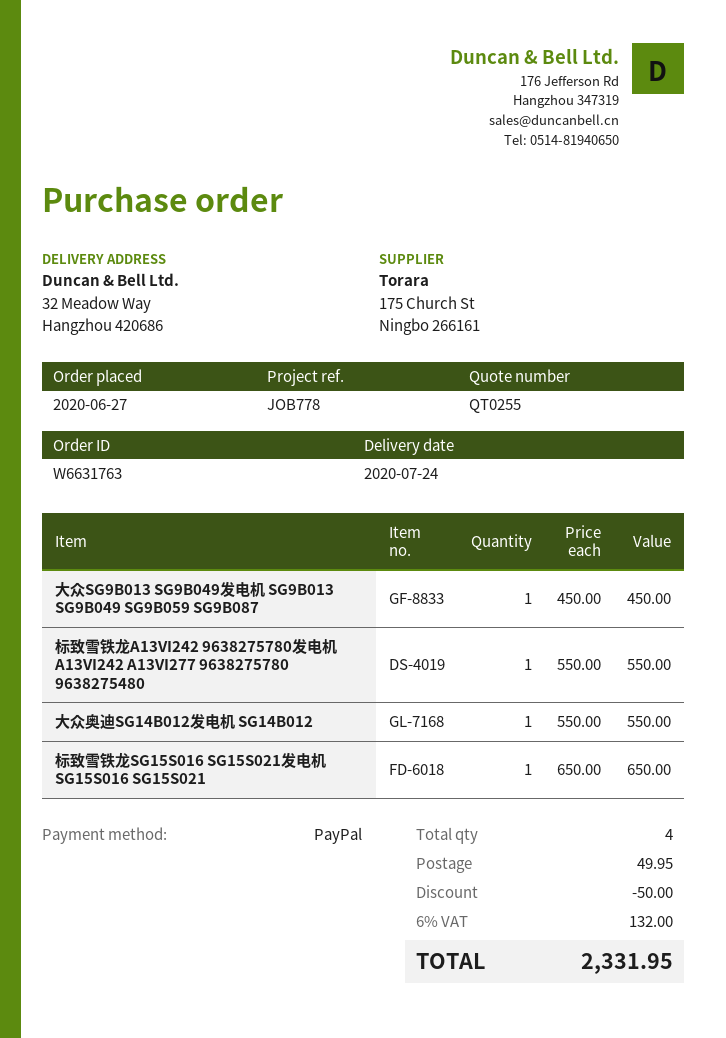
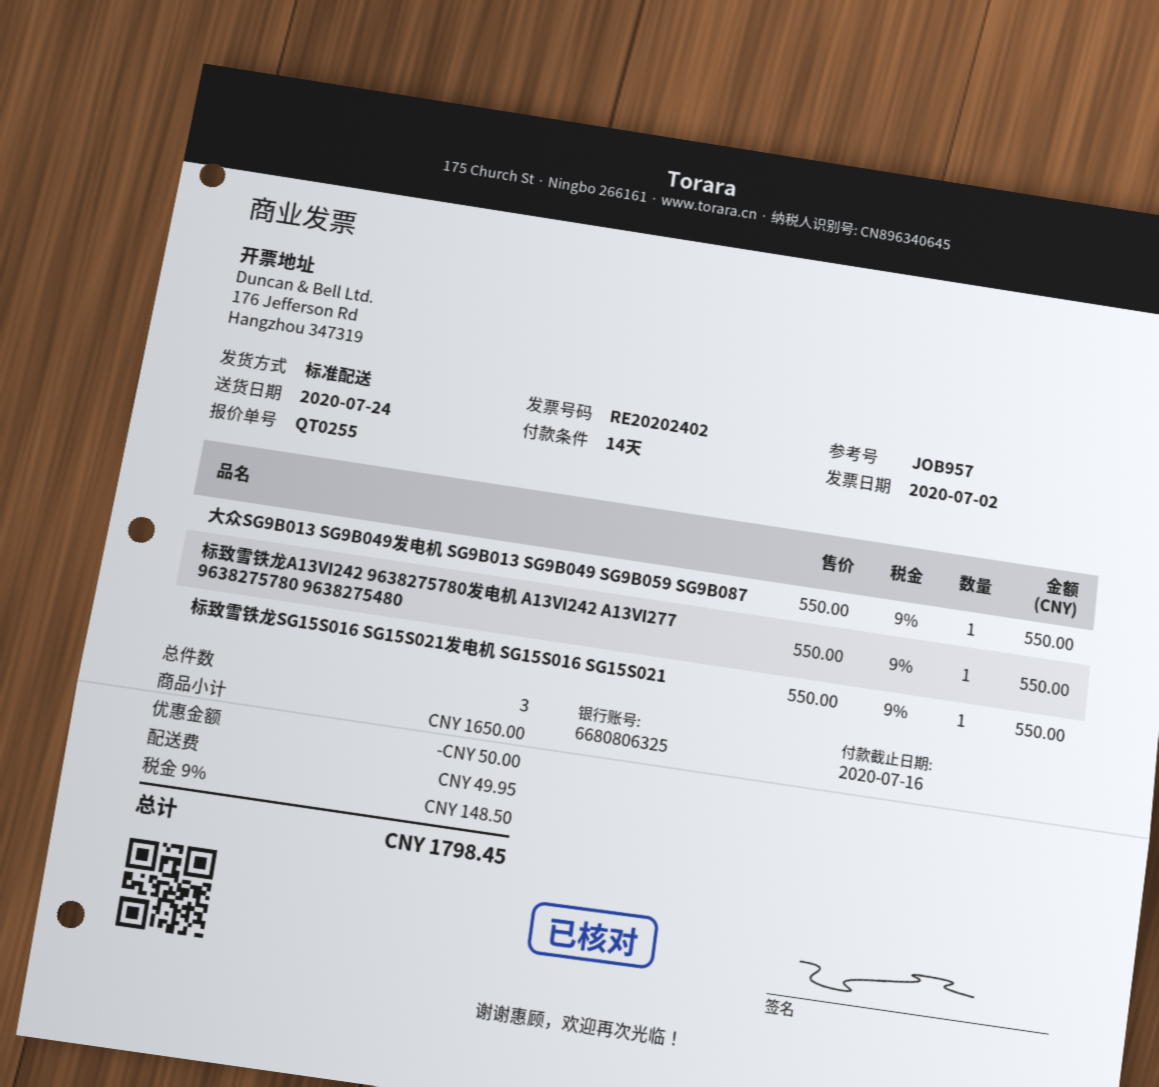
reference: JOB778 -> JOB957
大众SG9B013 SG9B049发电机 SG9B013 SG9B049 SG9B059 SG9B087: 1 x 450.00 = 450.00 -> 1 x 550.00 = 550.00
大众奥迪SG14B012发电机 SG14B012: 1 x 550.00 = 550.00 -> none
标致雪铁龙SG15S016 SG15S021发电机 SG15S016 SG15S021: 1 x 650.00 = 650.00 -> 1 x 550.00 = 550.00
total quantity: 4 -> 3
tax: 6% = 132.00 -> 9% = 148.50
total: 2331.95 -> 1798.45

